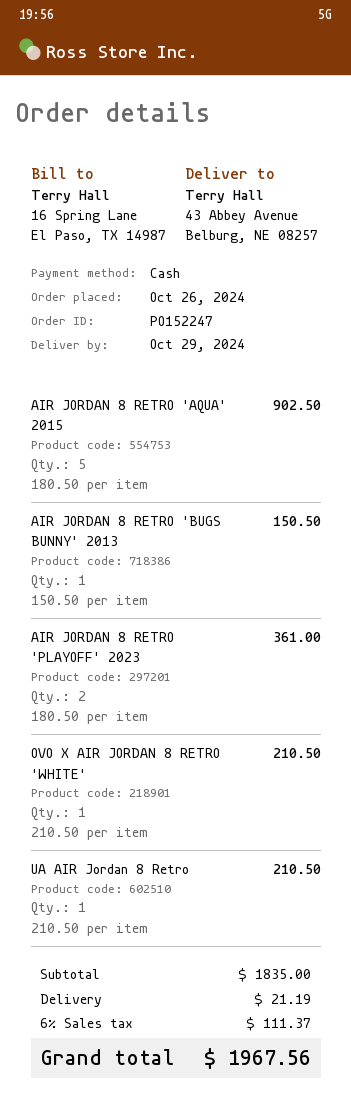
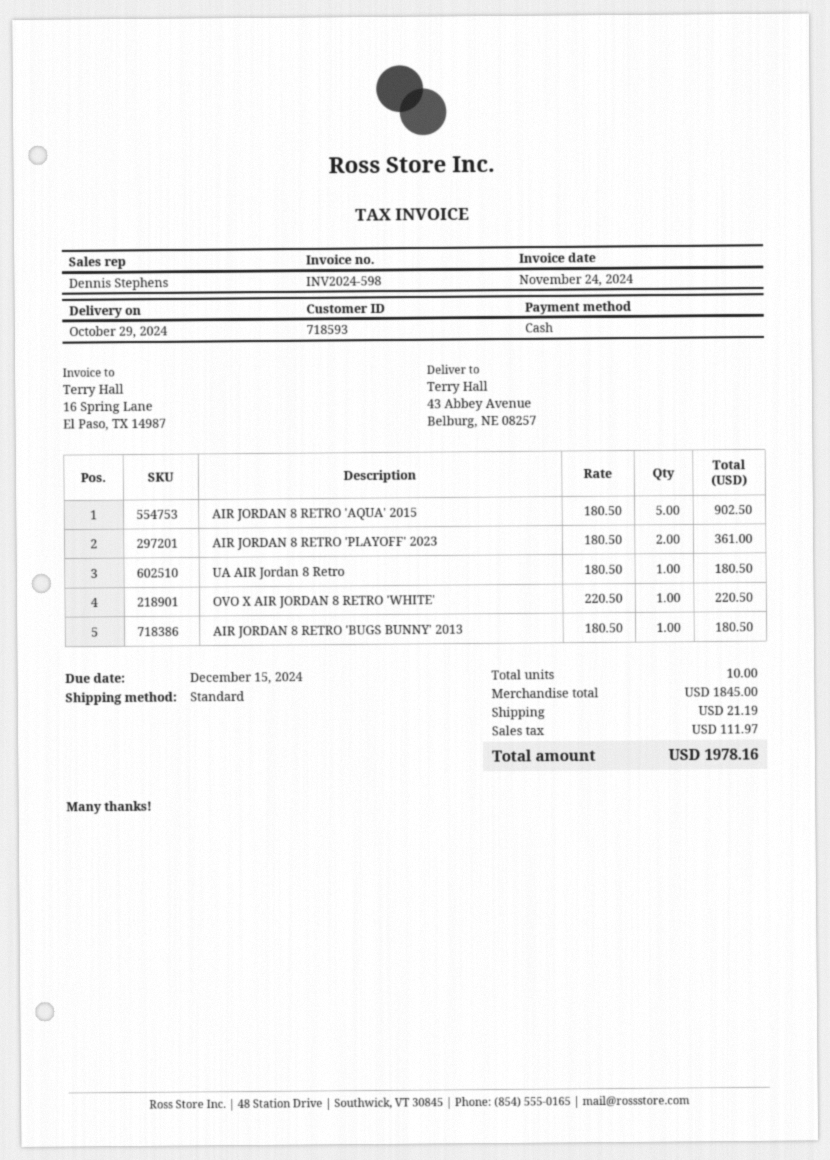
AIR JORDAN 8 RETRO 'BUGS BUNNY' 2013: 1 x 150.50 = 150.50 -> 1 x 180.50 = 180.50
OVO X AIR JORDAN 8 RETRO 'WHITE': 1 x 210.50 = 210.50 -> 1 x 220.50 = 220.50
UA AIR Jordan 8 Retro: 1 x 210.50 = 210.50 -> 1 x 180.50 = 180.50
subtotal: 1835.00 -> 1845.00
tax: 111.37 -> 111.97
total: 1967.56 -> 1978.16

